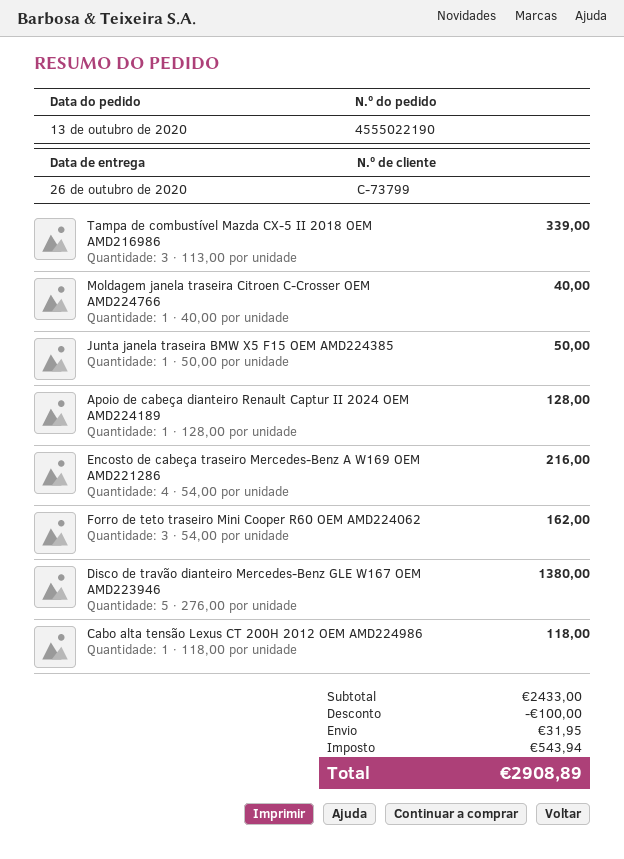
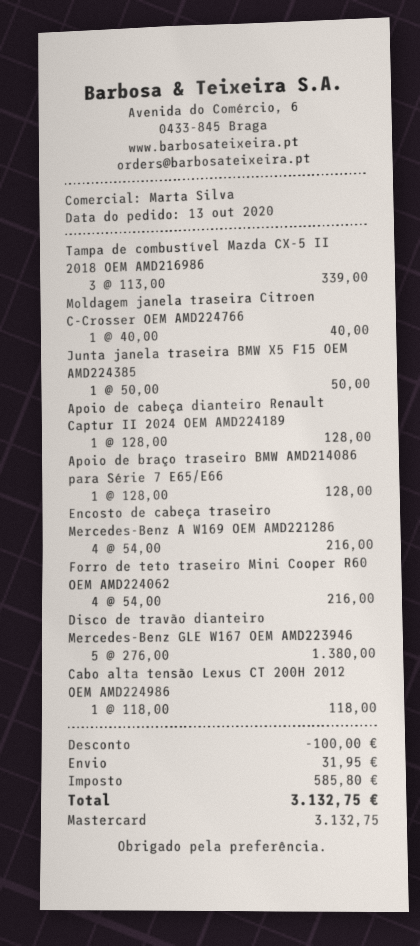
Forro de teto traseiro Mini Cooper R60 OEM AMD224062: 3 x 54.00 = 162.00 -> 4 x 54.00 = 216.00
Apoio de braço traseiro BMW AMD214086 para Série 7 E65/E66: none -> 1 x 128.00 = 128.00
tax: 543.94 -> 585.80
total: 2908.89 -> 3132.75

